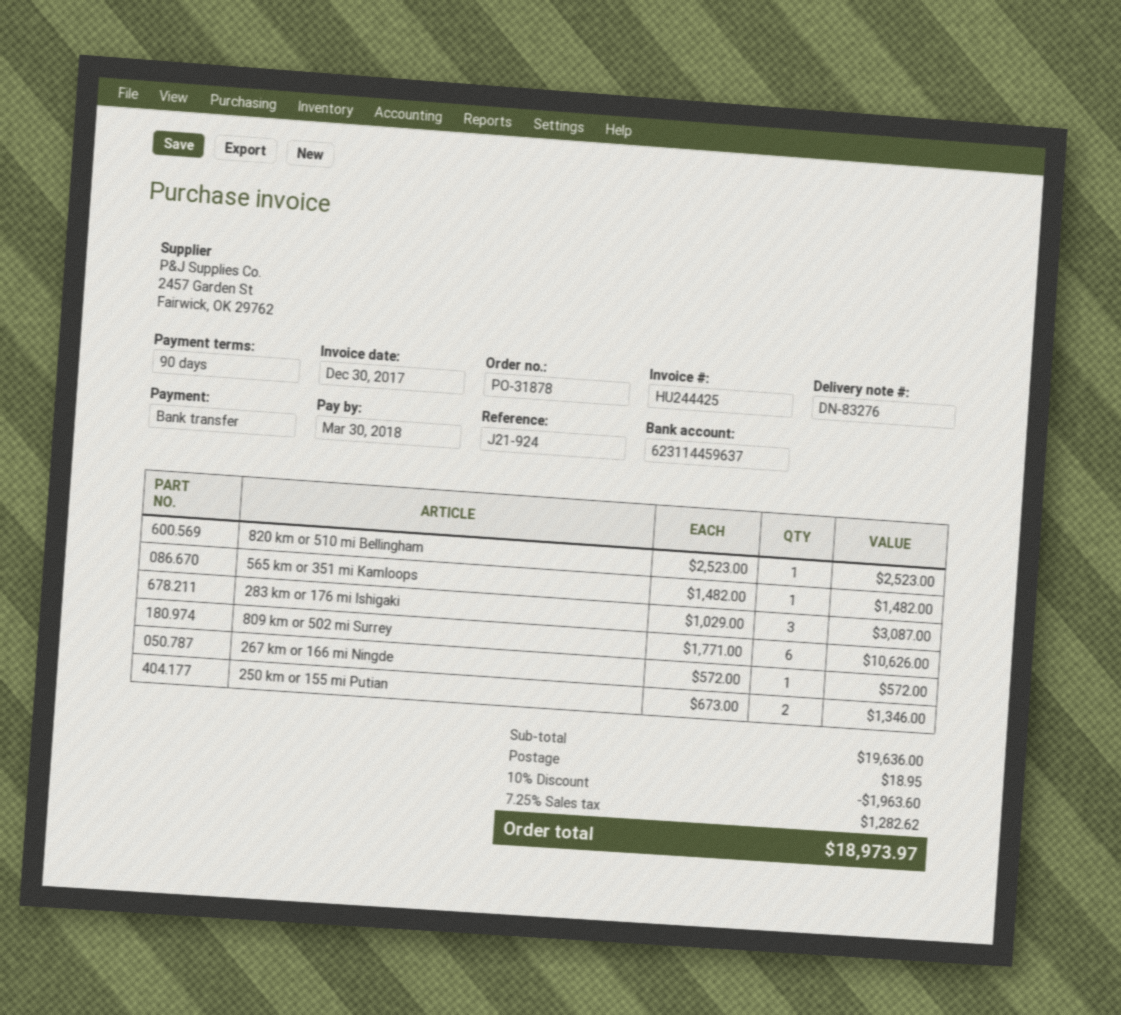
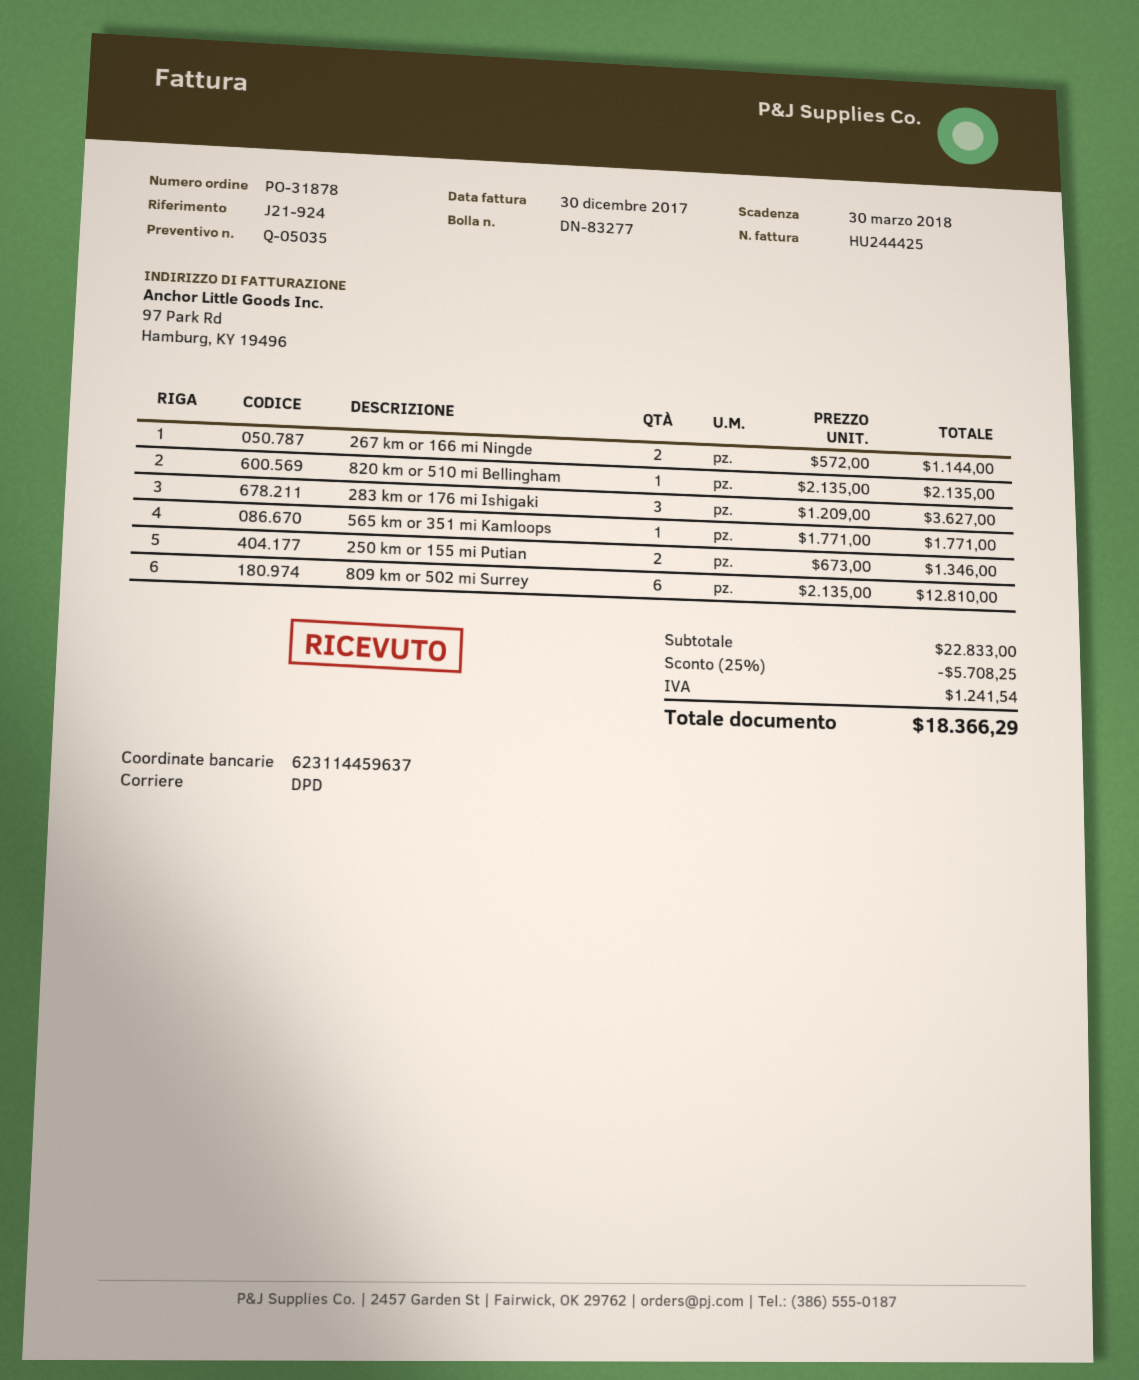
delivery note number: DN-83276 -> DN-83277
820 km or 510 mi Bellingham: 1 x 2523.00 = 2523.00 -> 1 x 2135.00 = 2135.00
565 km or 351 mi Kamloops: 1 x 1482.00 = 1482.00 -> 1 x 1771.00 = 1771.00
283 km or 176 mi Ishigaki: 3 x 1029.00 = 3087.00 -> 3 x 1209.00 = 3627.00
809 km or 502 mi Surrey: 6 x 1771.00 = 10626.00 -> 6 x 2135.00 = 12810.00
267 km or 166 mi Ningde: 1 x 572.00 = 572.00 -> 2 x 572.00 = 1144.00
subtotal: 19636.00 -> 22833.00
discount: 10% = 1963.60 -> 25% = 5708.25
shipping: 18.95 -> none
tax: 1282.62 -> 1241.54
total: 18973.97 -> 18366.29

